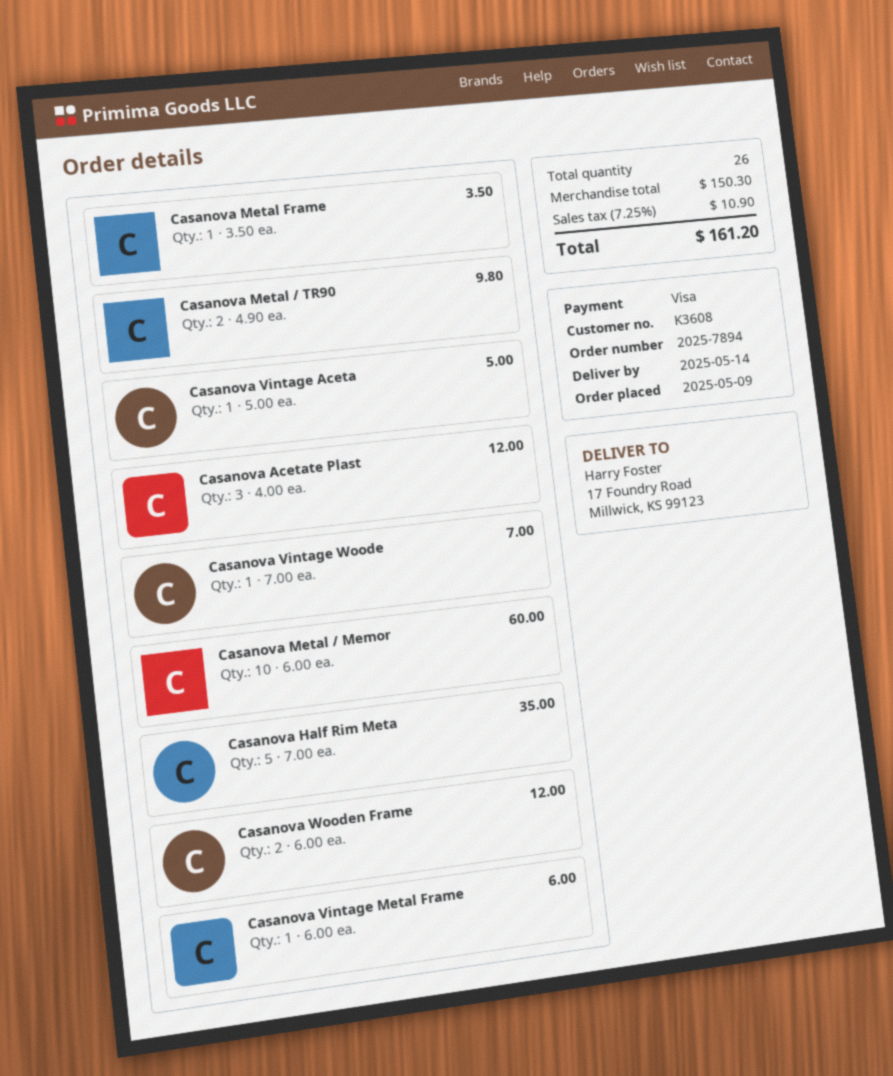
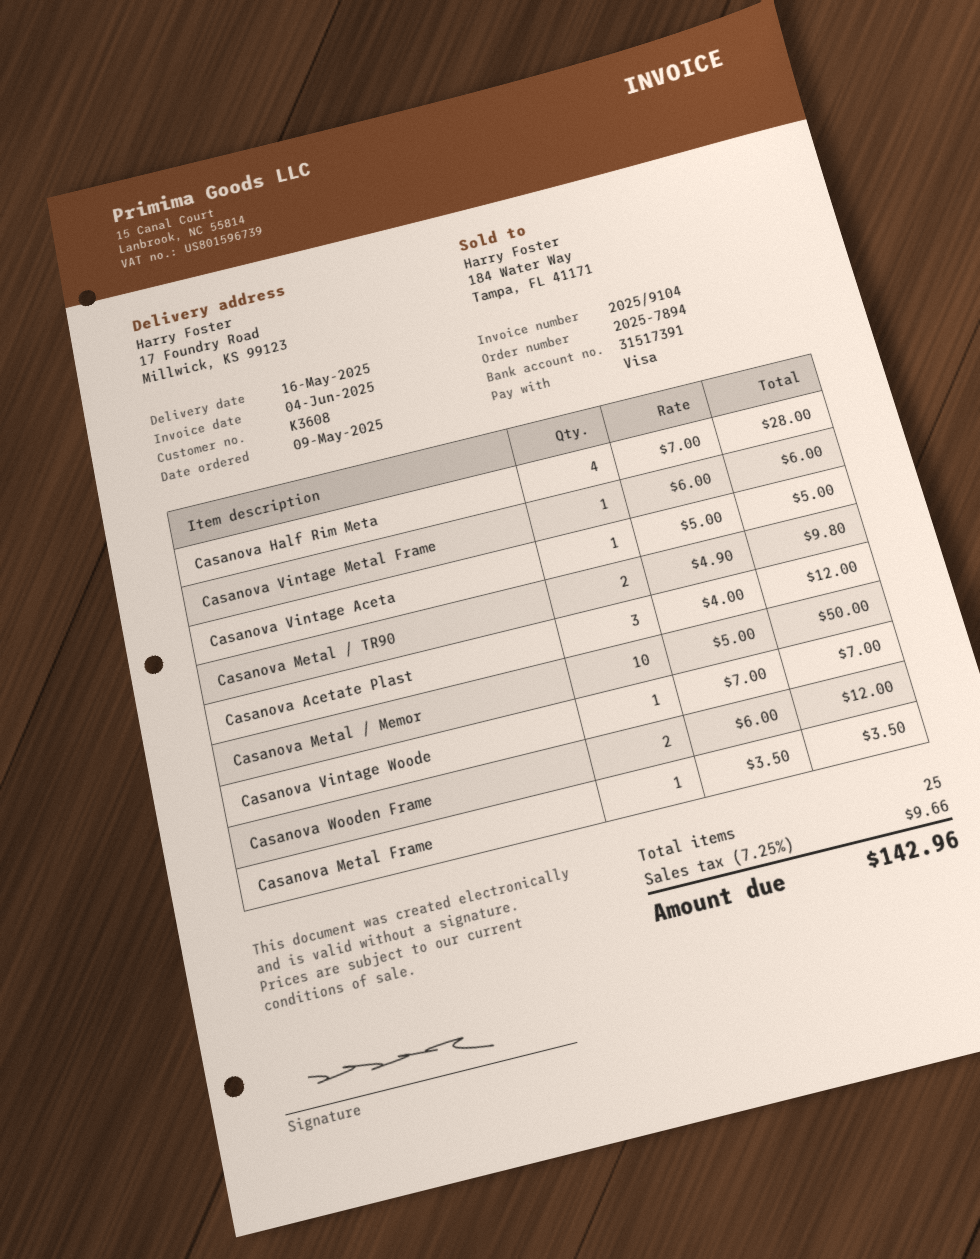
delivery date: 2025-05-14 -> 2025-05-16
Casanova Metal / Memor: 10 x 6.00 = 60.00 -> 10 x 5.00 = 50.00
Casanova Half Rim Meta: 5 x 7.00 = 35.00 -> 4 x 7.00 = 28.00
total quantity: 26 -> 25
tax: 7.25% = 10.90 -> 7.25% = 9.66
total: 161.20 -> 142.96

